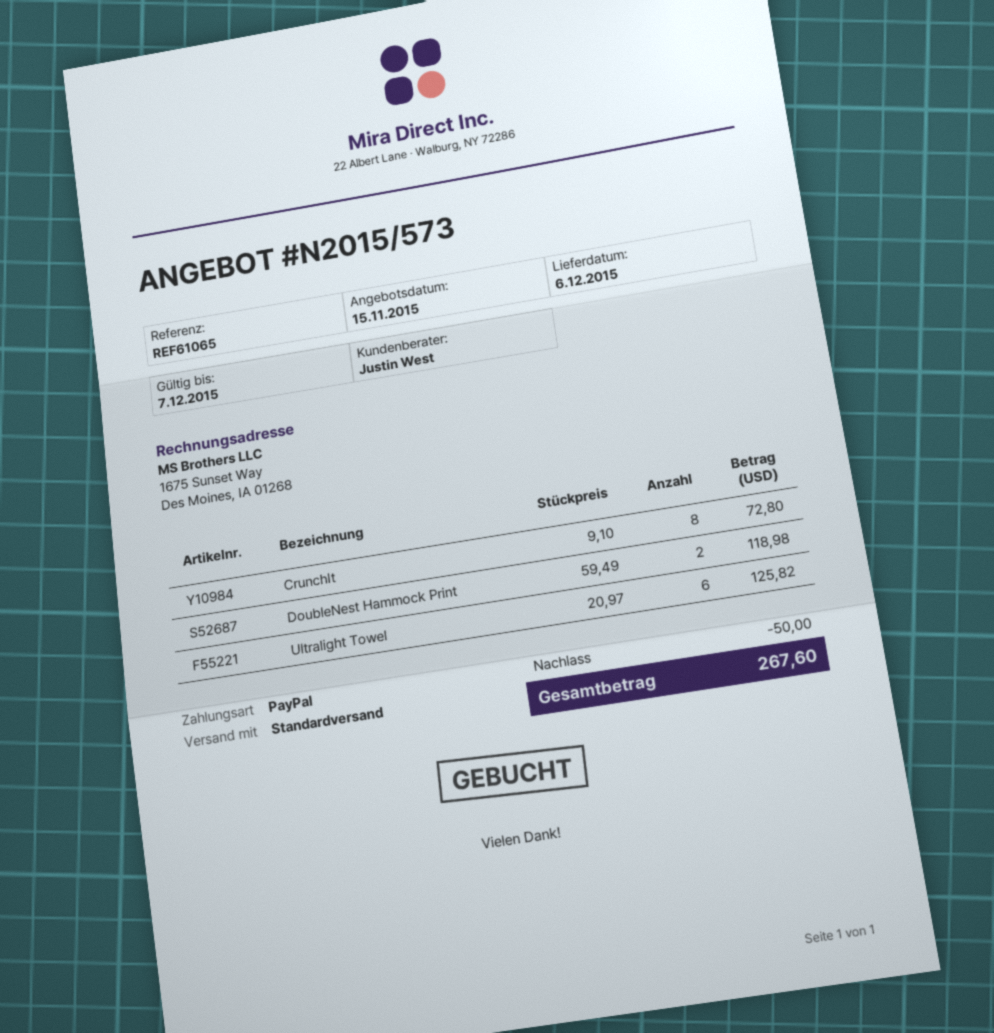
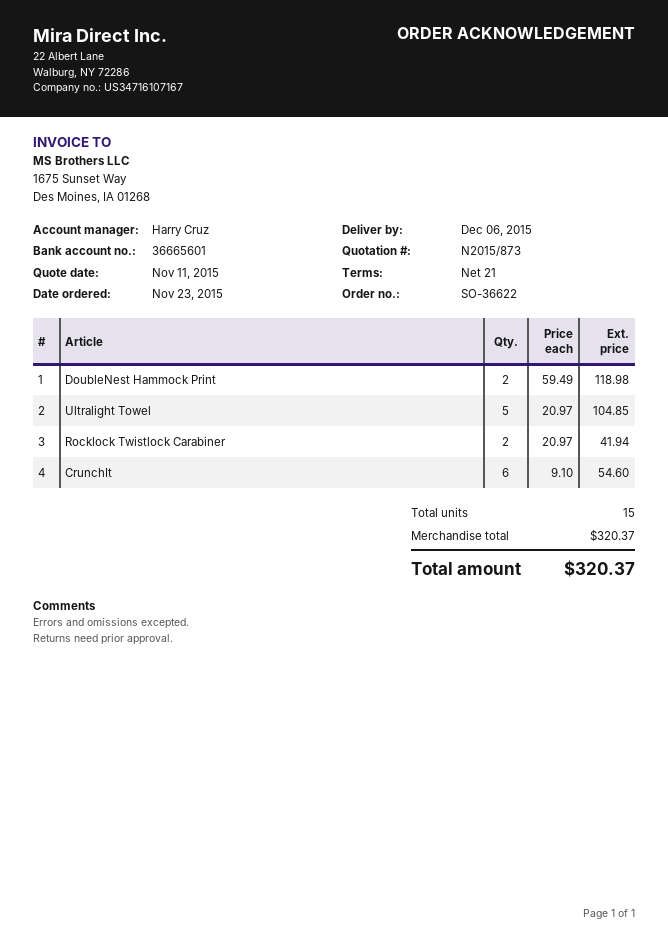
quote number: N2015/573 -> N2015/873
quote date: 2015-11-15 -> 2015-11-11
sales rep: Justin West -> Harry Cruz
CrunchIt: 8 x 9.10 = 72.80 -> 6 x 9.10 = 54.60
Ultralight Towel: 6 x 20.97 = 125.82 -> 5 x 20.97 = 104.85
Rocklock Twistlock Carabiner: none -> 2 x 20.97 = 41.94
discount: 50.00 -> none
total: 267.60 -> 320.37

